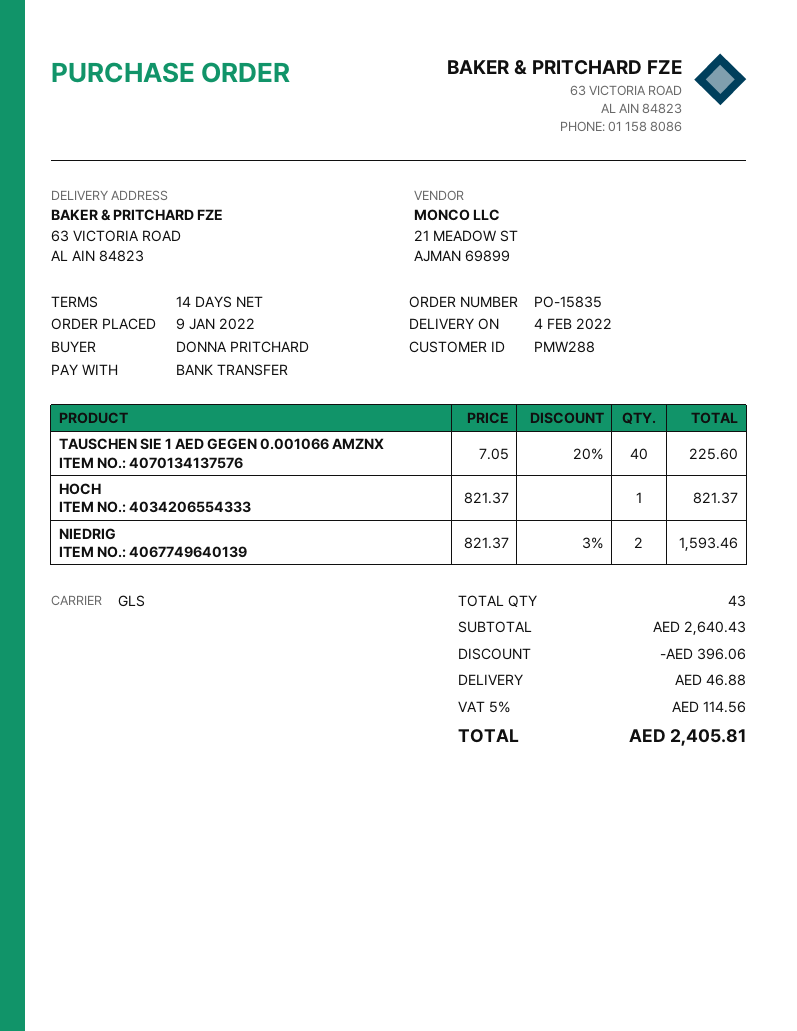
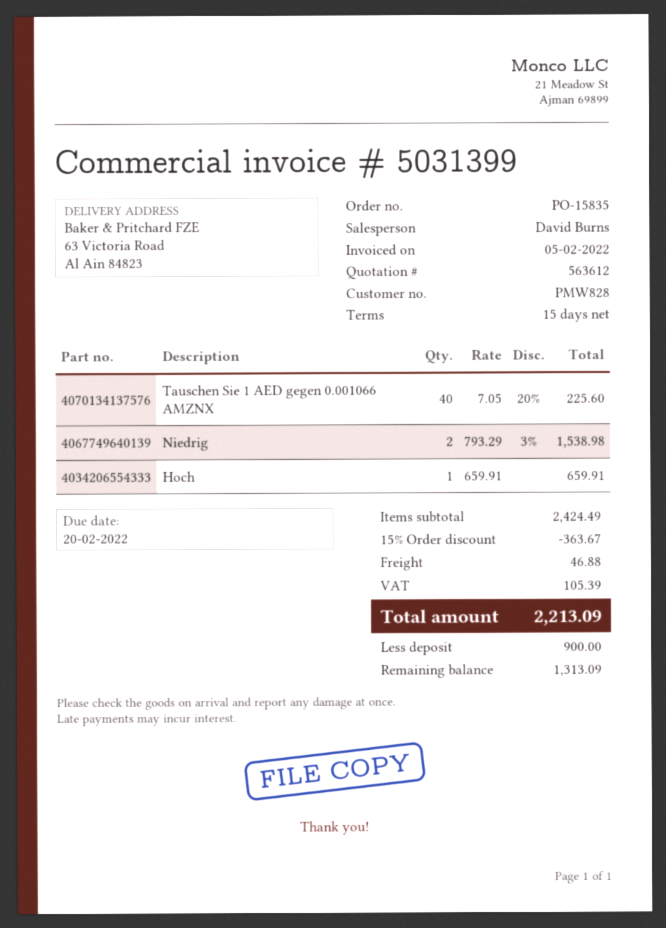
payment terms: 14 days -> 15 days
customer number: PMW288 -> PMW828
HOCH: 1 x 821.37 = 821.37 -> 1 x 659.91 = 659.91
NIEDRIG: 2 x 821.37 - 3% = 1593.46 -> 2 x 793.29 - 3% = 1538.98
subtotal: 2640.43 -> 2424.49
discount: 396.06 -> 363.67
tax: 114.56 -> 105.39
total: 2405.81 -> 2213.09

